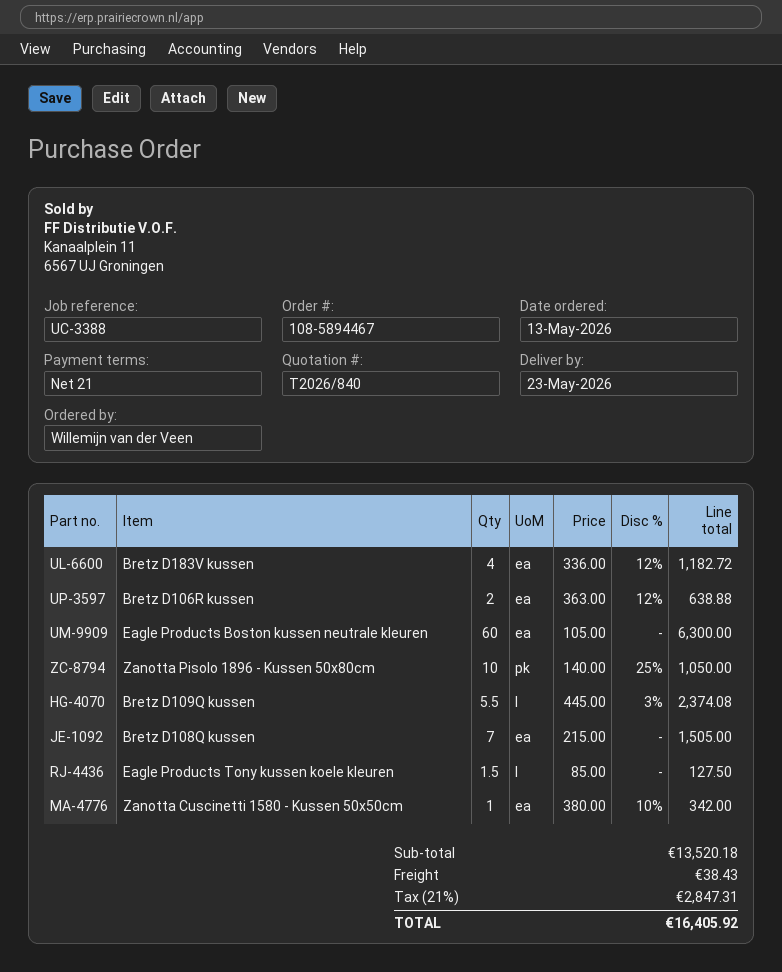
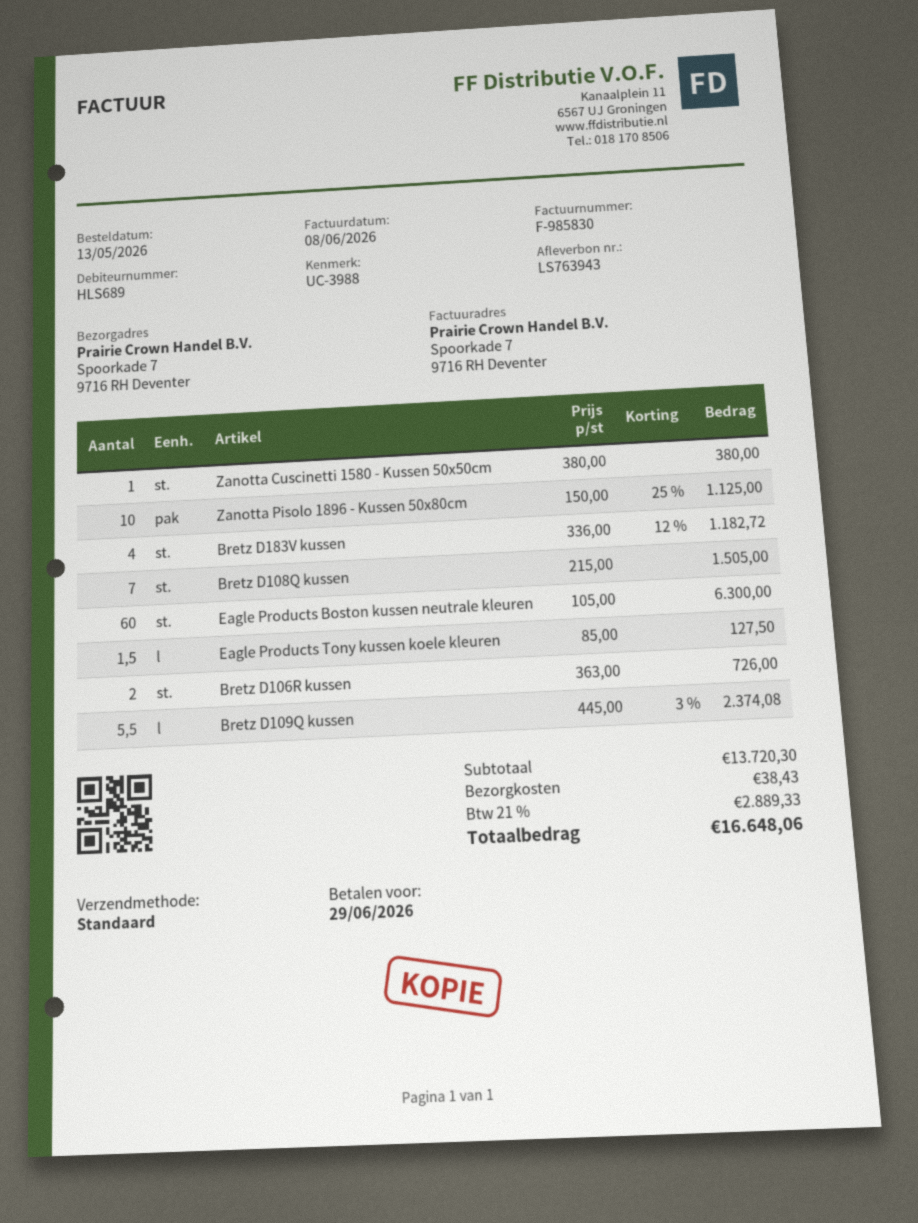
reference: UC-3388 -> UC-3988
Bretz D106R kussen: 2 x 363.00 - 12% = 638.88 -> 2 x 363.00 = 726.00
Zanotta Pisolo 1896 - Kussen 50x80cm: 10 x 140.00 - 25% = 1050.00 -> 10 x 150.00 - 25% = 1125.00
Zanotta Cuscinetti 1580 - Kussen 50x50cm: 1 x 380.00 - 10% = 342.00 -> 1 x 380.00 = 380.00
subtotal: 13520.18 -> 13720.30
tax: 21% = 2847.31 -> 21% = 2889.33
total: 16405.92 -> 16648.06

